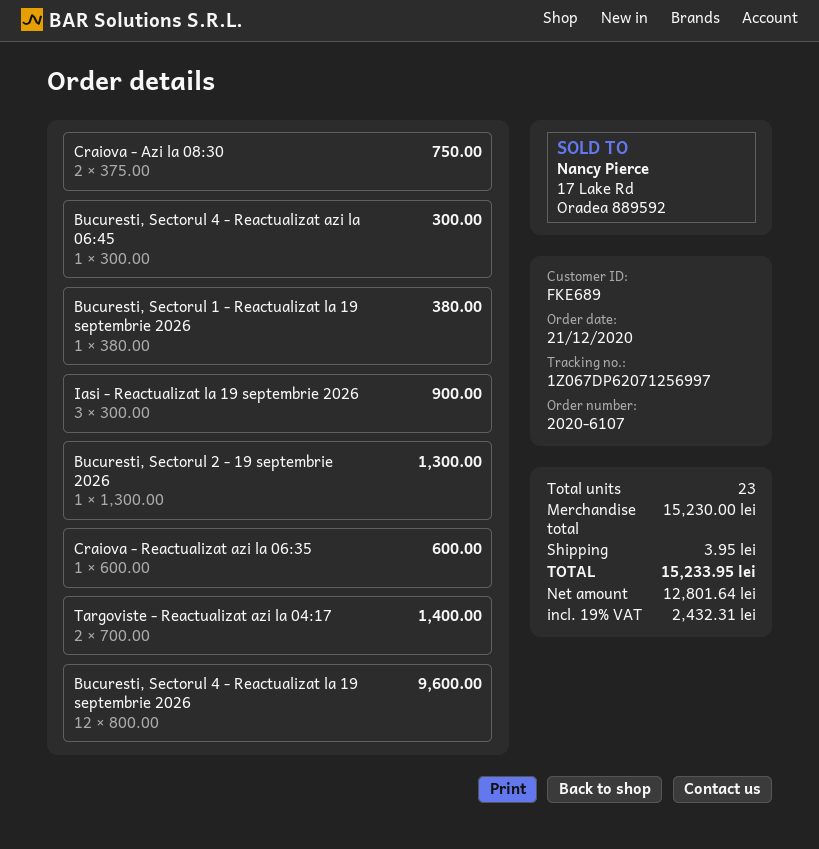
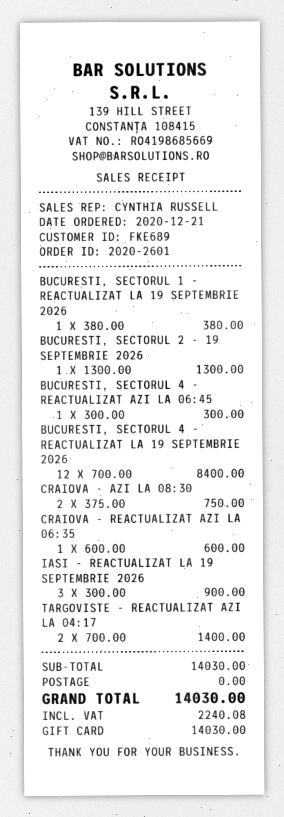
order number: 2020-6107 -> 2020-2601
Bucuresti, Sectorul 4 - Reactualizat la 19 septembrie 2026: 12 x 800.00 = 9600.00 -> 12 x 700.00 = 8400.00
subtotal: 15230.00 -> 14030.00
shipping: 3.95 -> 0.00
tax: 2432.31 -> 2240.08
total: 15233.95 -> 14030.00

